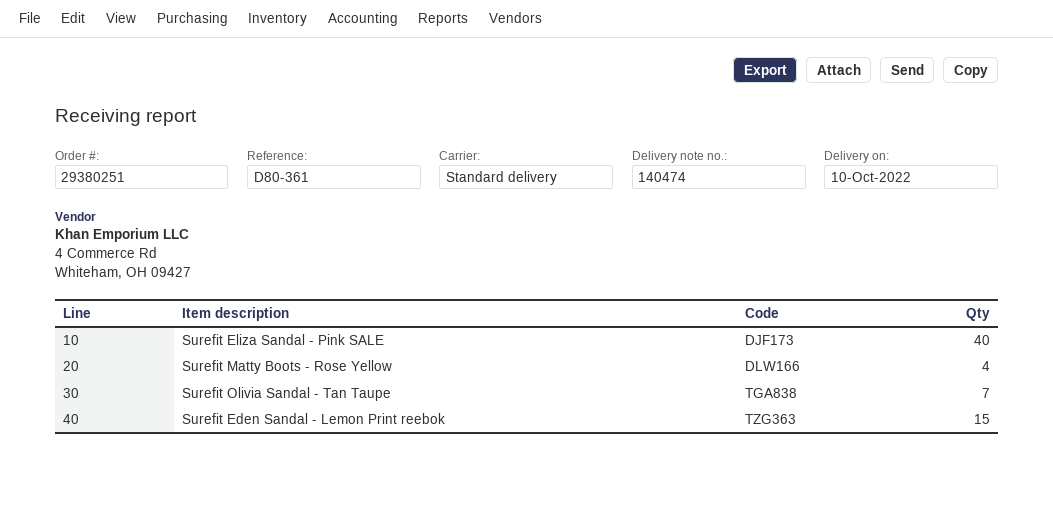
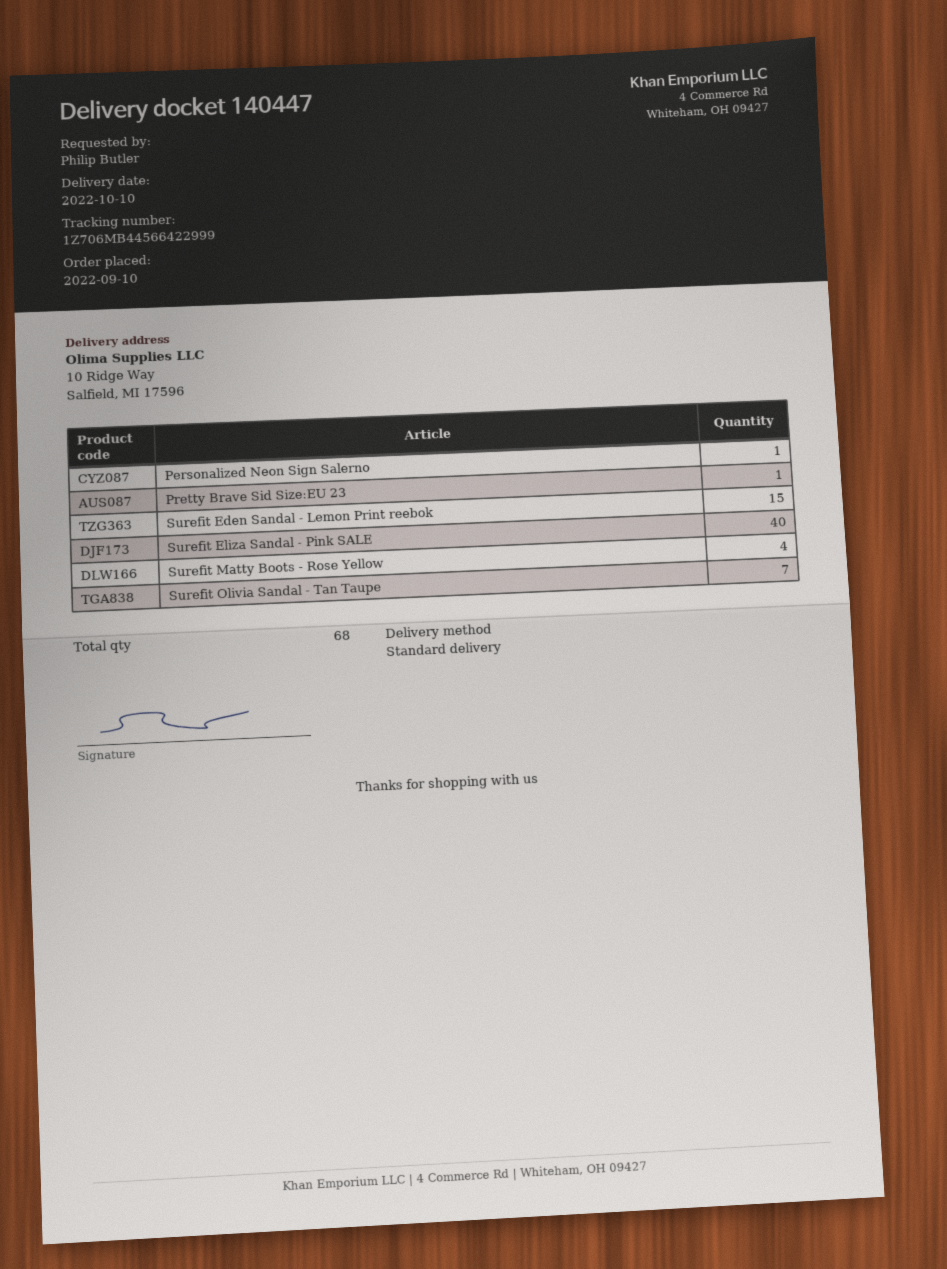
delivery note number: 140474 -> 140447
Personalized Neon Sign Salerno: none -> 1
Pretty Brave Sid Size:EU 23: none -> 1

